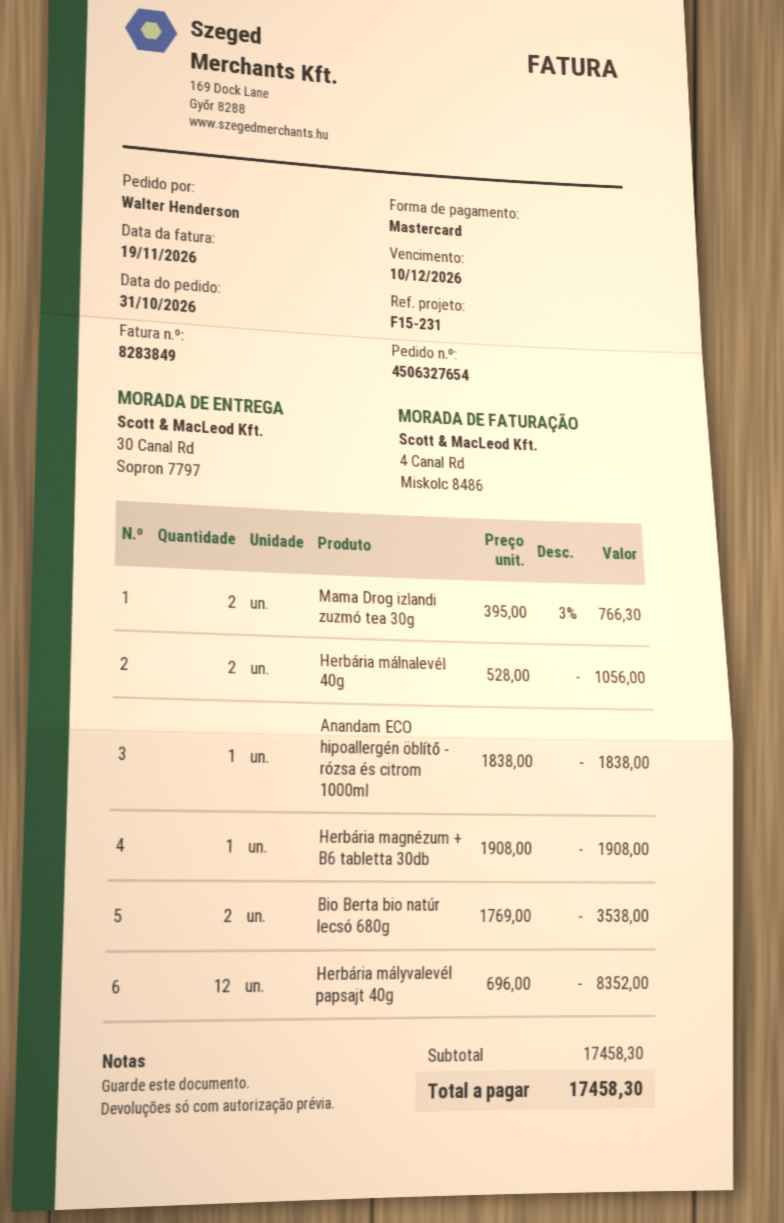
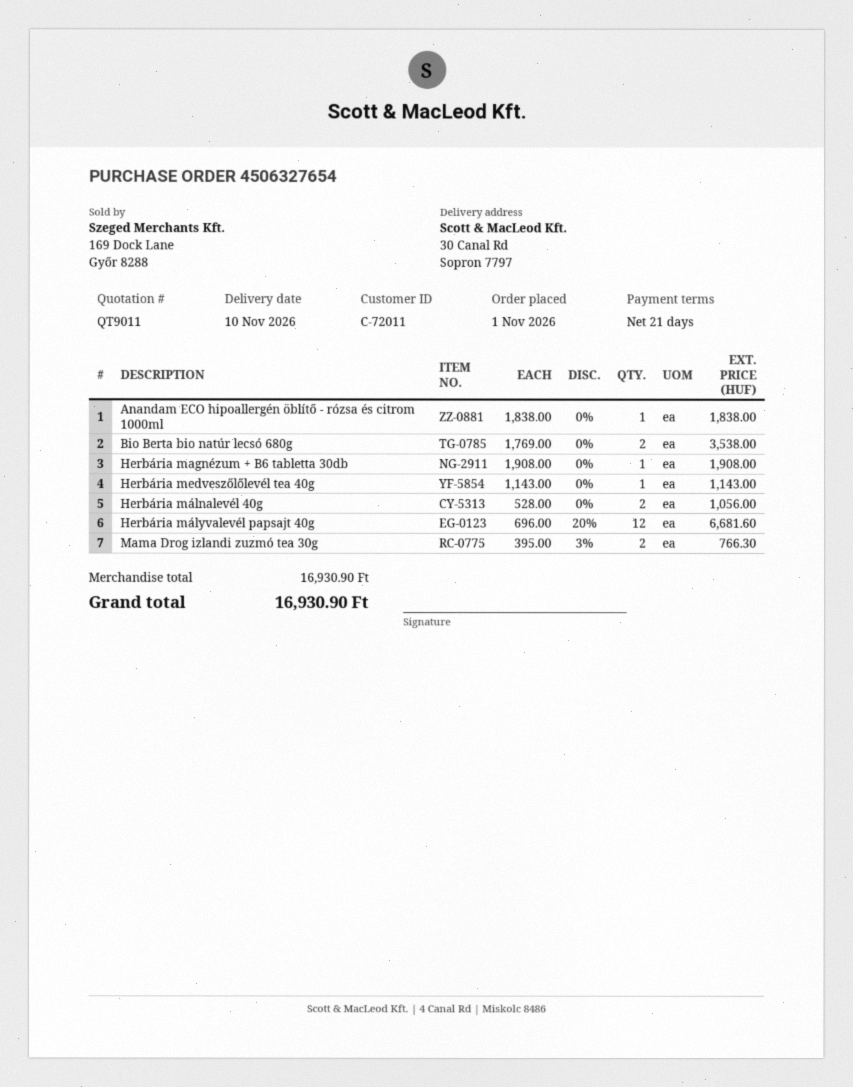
order date: 2026-10-31 -> 2026-11-01
Herbária mályvalevél papsajt 40g: 12 x 696.00 = 8352.00 -> 12 x 696.00 - 20% = 6681.60
Herbária medveszőlőlevél tea 40g: none -> 1 x 1143.00 = 1143.00
subtotal: 17458.30 -> 16930.90
total: 17458.30 -> 16930.90

